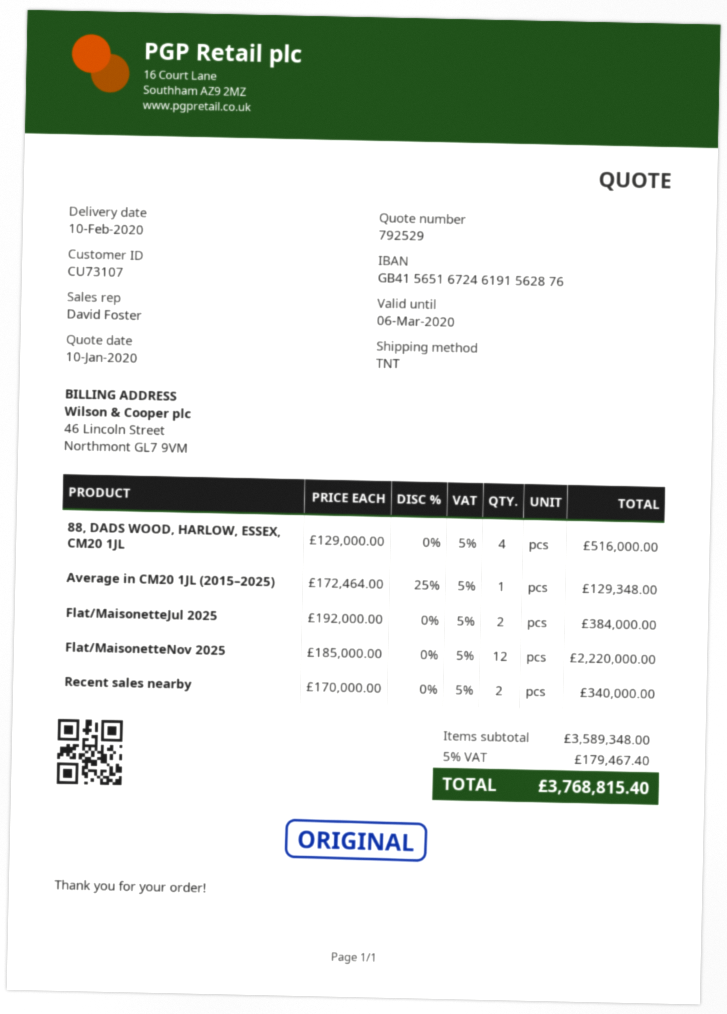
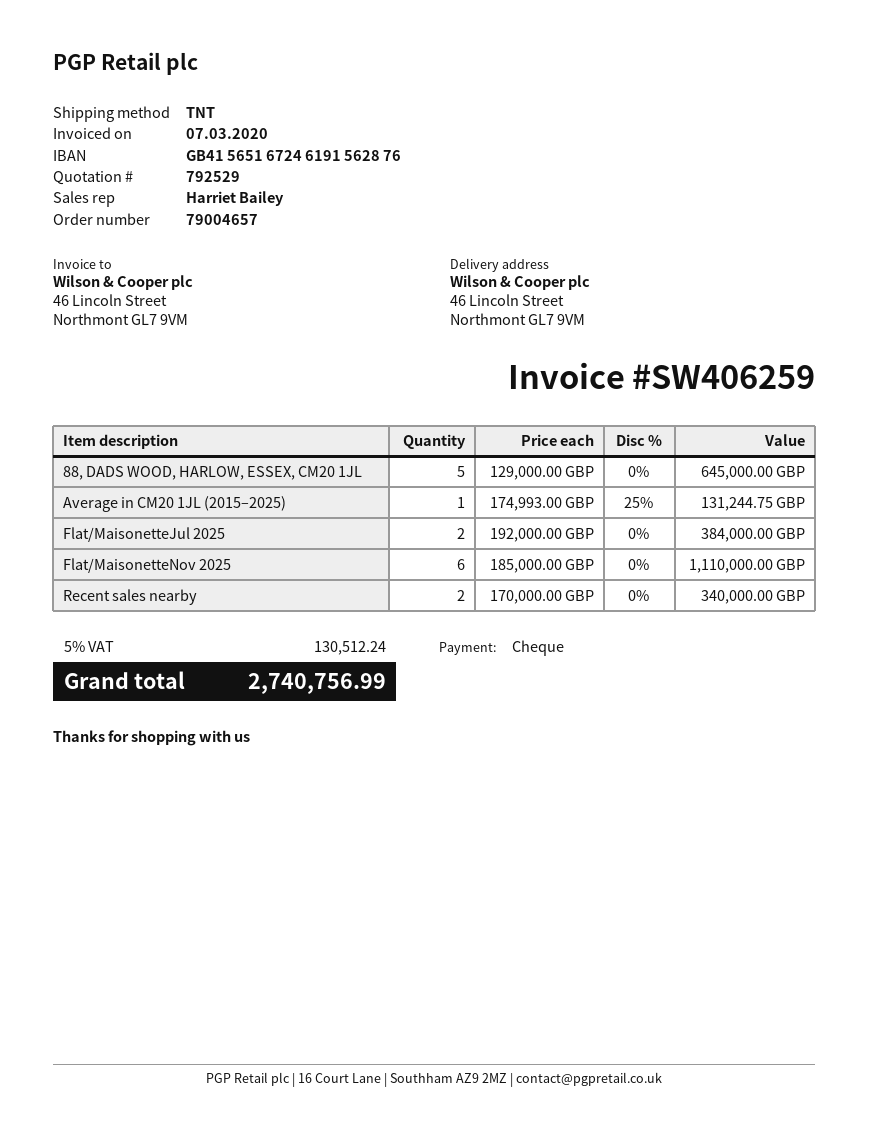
sales rep: David Foster -> Harriet Bailey
88, DADS WOOD, HARLOW, ESSEX, CM20 1JL: 4 x 129000.00 = 516000.00 -> 5 x 129000.00 = 645000.00
Average in CM20 1JL (2015–2025): 1 x 172464.00 - 25% = 129348.00 -> 1 x 174993.00 - 25% = 131244.75
Flat/MaisonetteNov 2025: 12 x 185000.00 = 2220000.00 -> 6 x 185000.00 = 1110000.00
tax: 5% = 179467.40 -> 5% = 130512.24
total: 3768815.40 -> 2740756.99

